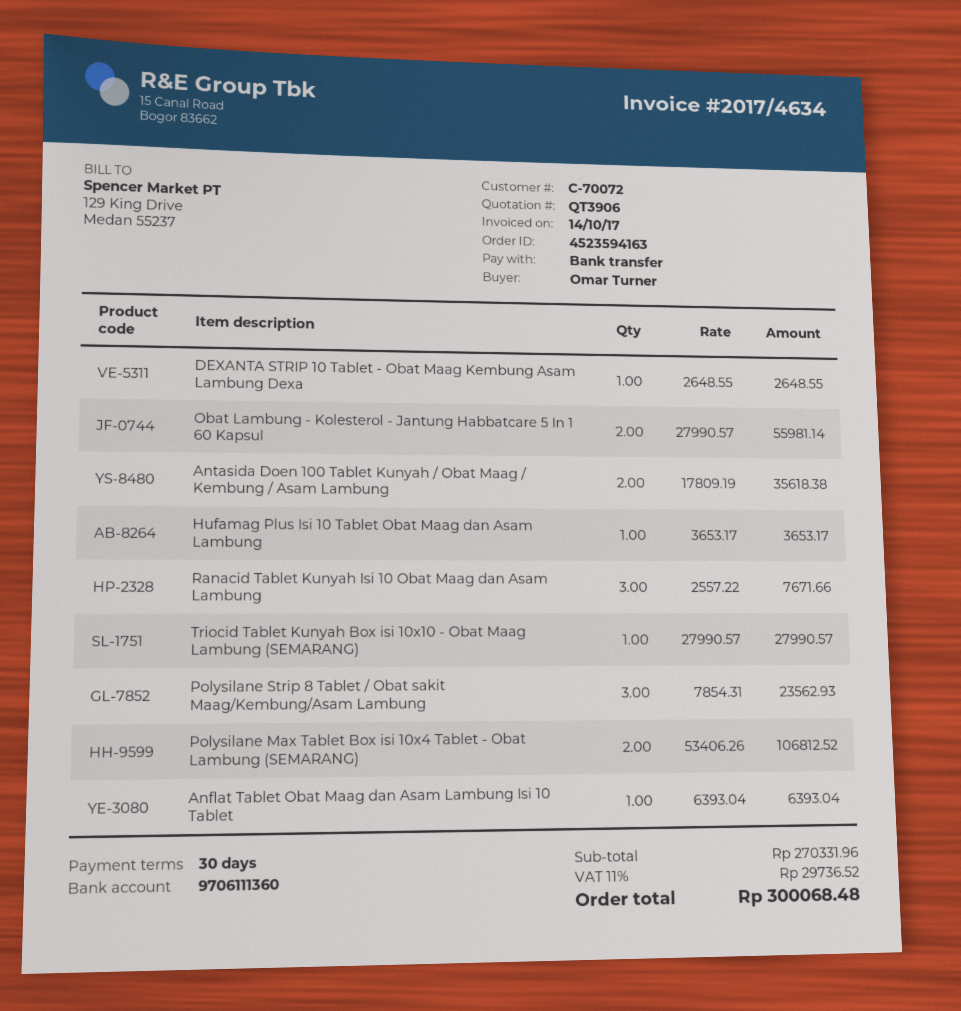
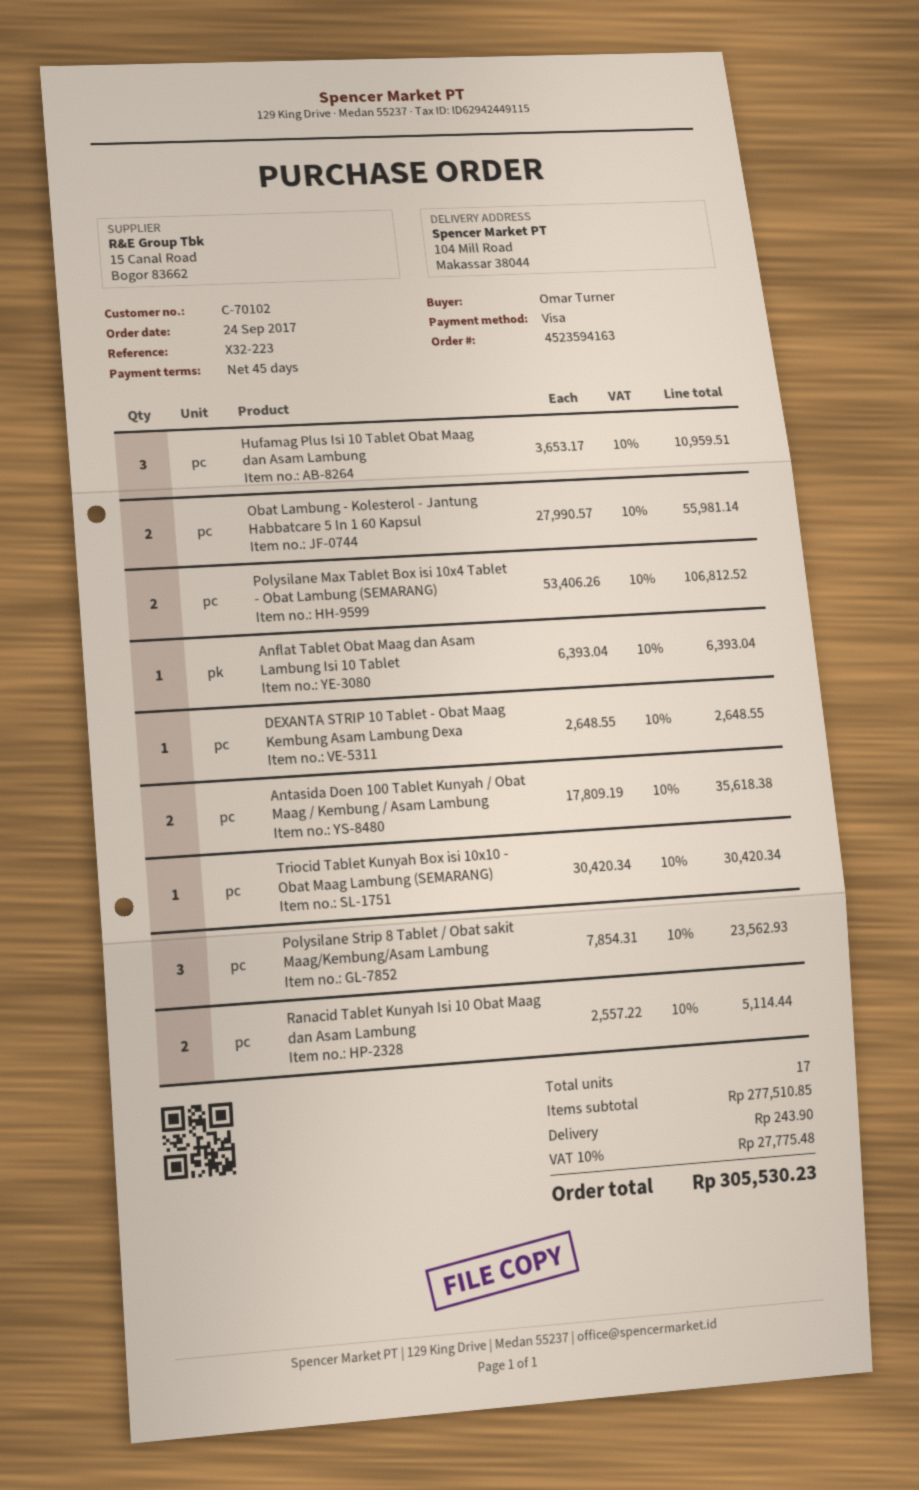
payment terms: 30 days -> 45 days
customer number: C-70072 -> C-70102
payment method: bank transfer -> Visa
Hufamag Plus Isi 10 Tablet Obat Maag dan Asam Lambung: 1 x 3653.17 = 3653.17 -> 3 x 3653.17 = 10959.51
Ranacid Tablet Kunyah Isi 10 Obat Maag dan Asam Lambung: 3 x 2557.22 = 7671.66 -> 2 x 2557.22 = 5114.44
Triocid Tablet Kunyah Box isi 10x10 - Obat Maag Lambung (SEMARANG): 1 x 27990.57 = 27990.57 -> 1 x 30420.34 = 30420.34
subtotal: 270331.96 -> 277510.85
shipping: none -> 243.90
tax: 11% = 29736.52 -> 10% = 27775.48
total: 300068.48 -> 305530.23

